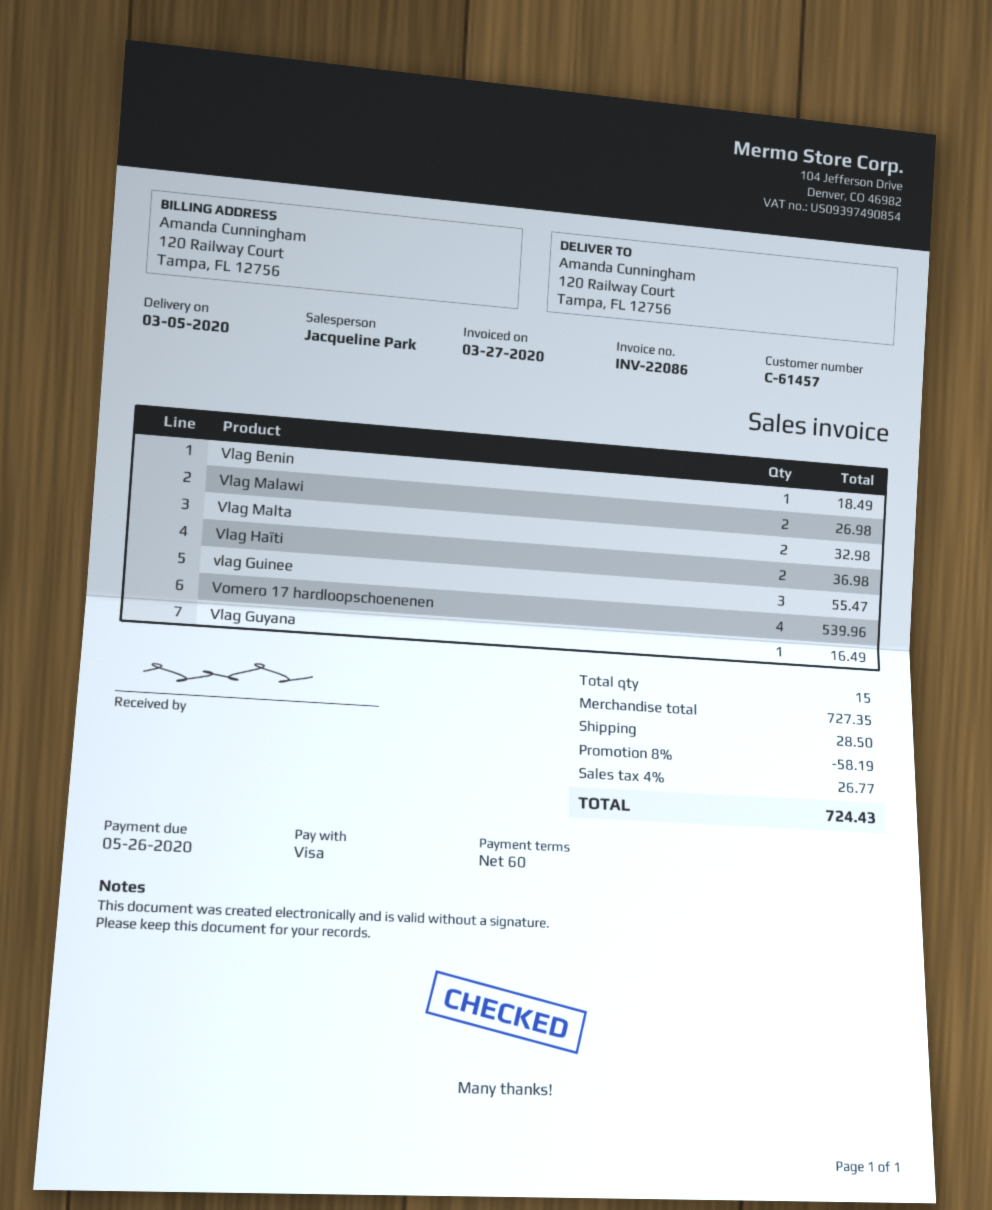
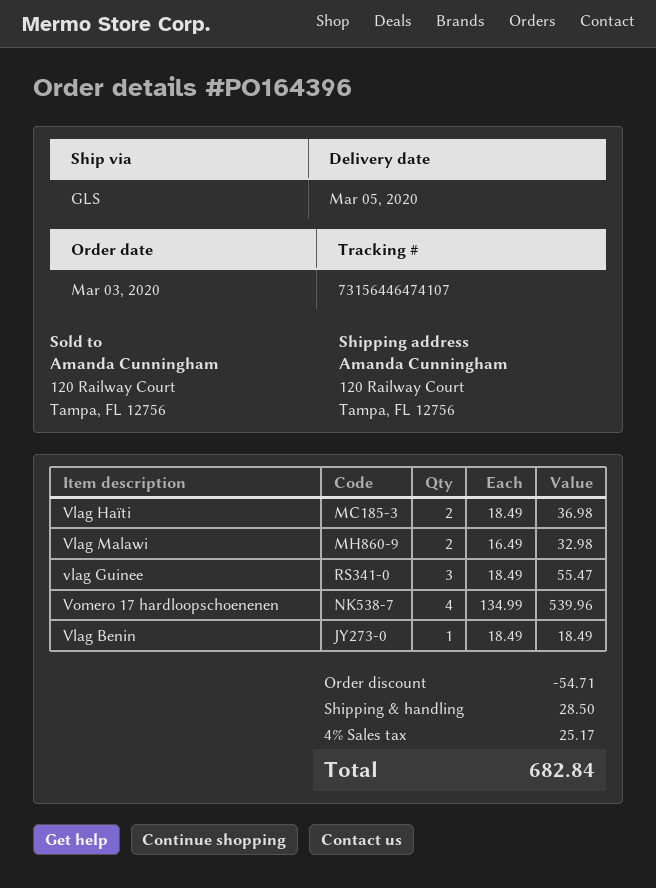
Vlag Malawi: 2 for 26.98 -> 2 for 32.98
Vlag Malta: 2 for 32.98 -> none
Vlag Guyana: 1 for 16.49 -> none
discount: 58.19 -> 54.71
tax: 4% = 26.77 -> 4% = 25.17
total: 724.43 -> 682.84

